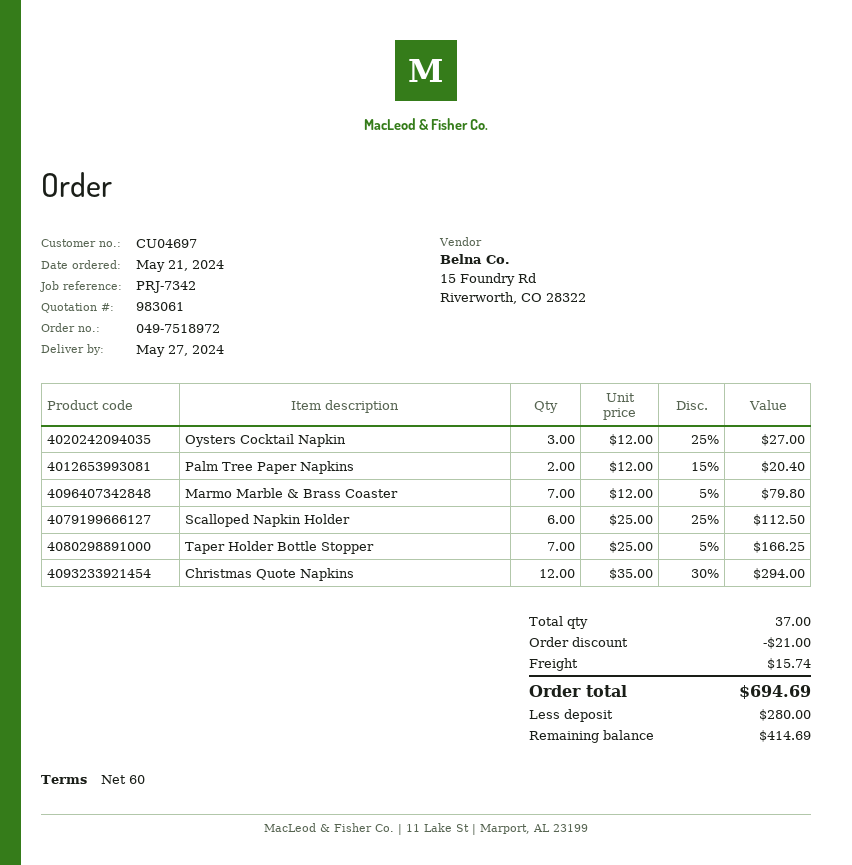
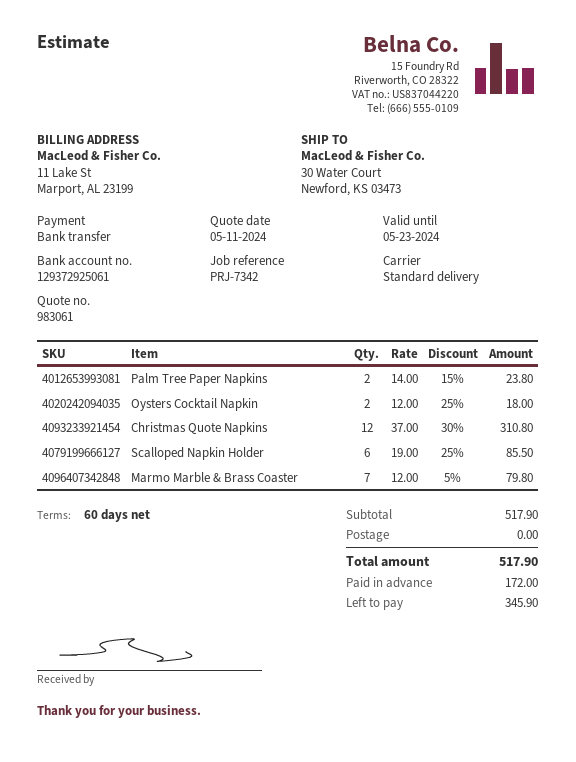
Oysters Cocktail Napkin: 3 x 12.00 - 25% = 27.00 -> 2 x 12.00 - 25% = 18.00
Palm Tree Paper Napkins: 2 x 12.00 - 15% = 20.40 -> 2 x 14.00 - 15% = 23.80
Scalloped Napkin Holder: 6 x 25.00 - 25% = 112.50 -> 6 x 19.00 - 25% = 85.50
Taper Holder Bottle Stopper: 7 x 25.00 - 5% = 166.25 -> none
Christmas Quote Napkins: 12 x 35.00 - 30% = 294.00 -> 12 x 37.00 - 30% = 310.80
discount: 21.00 -> none
shipping: 15.74 -> 0.00
total: 694.69 -> 517.90
deposit: 280.00 -> 172.00
balance: 414.69 -> 345.90

